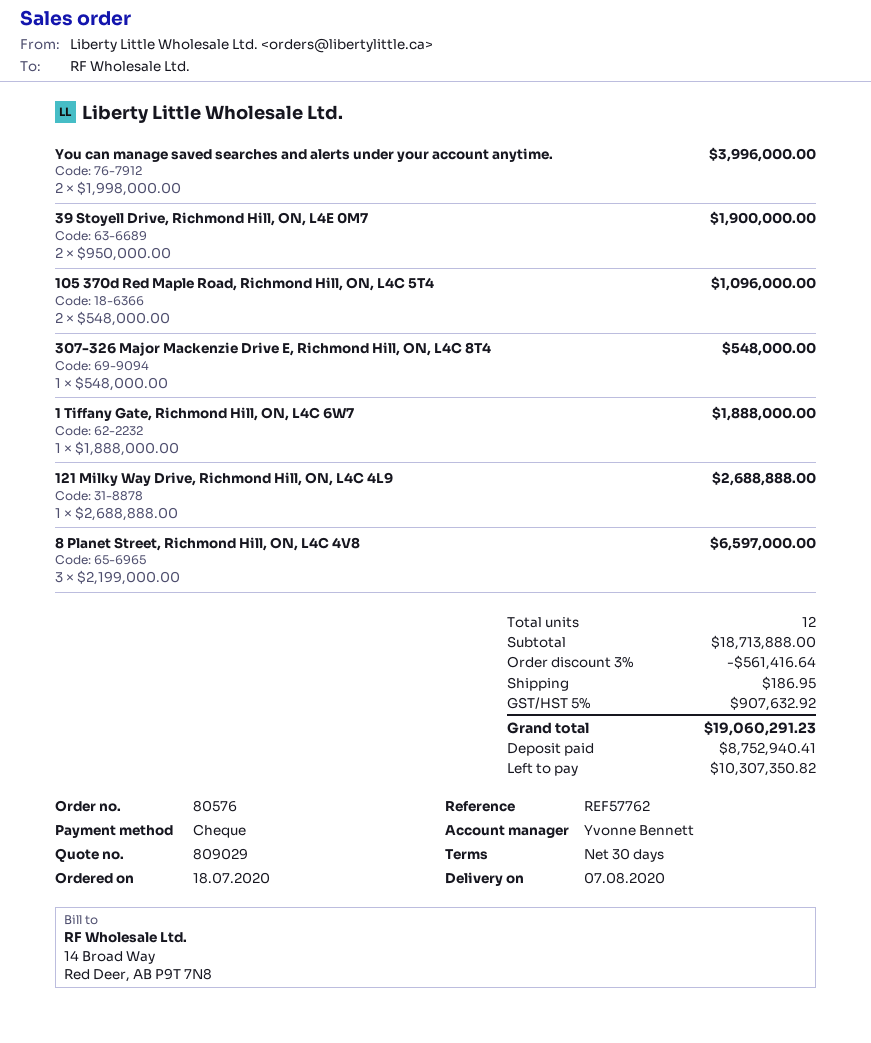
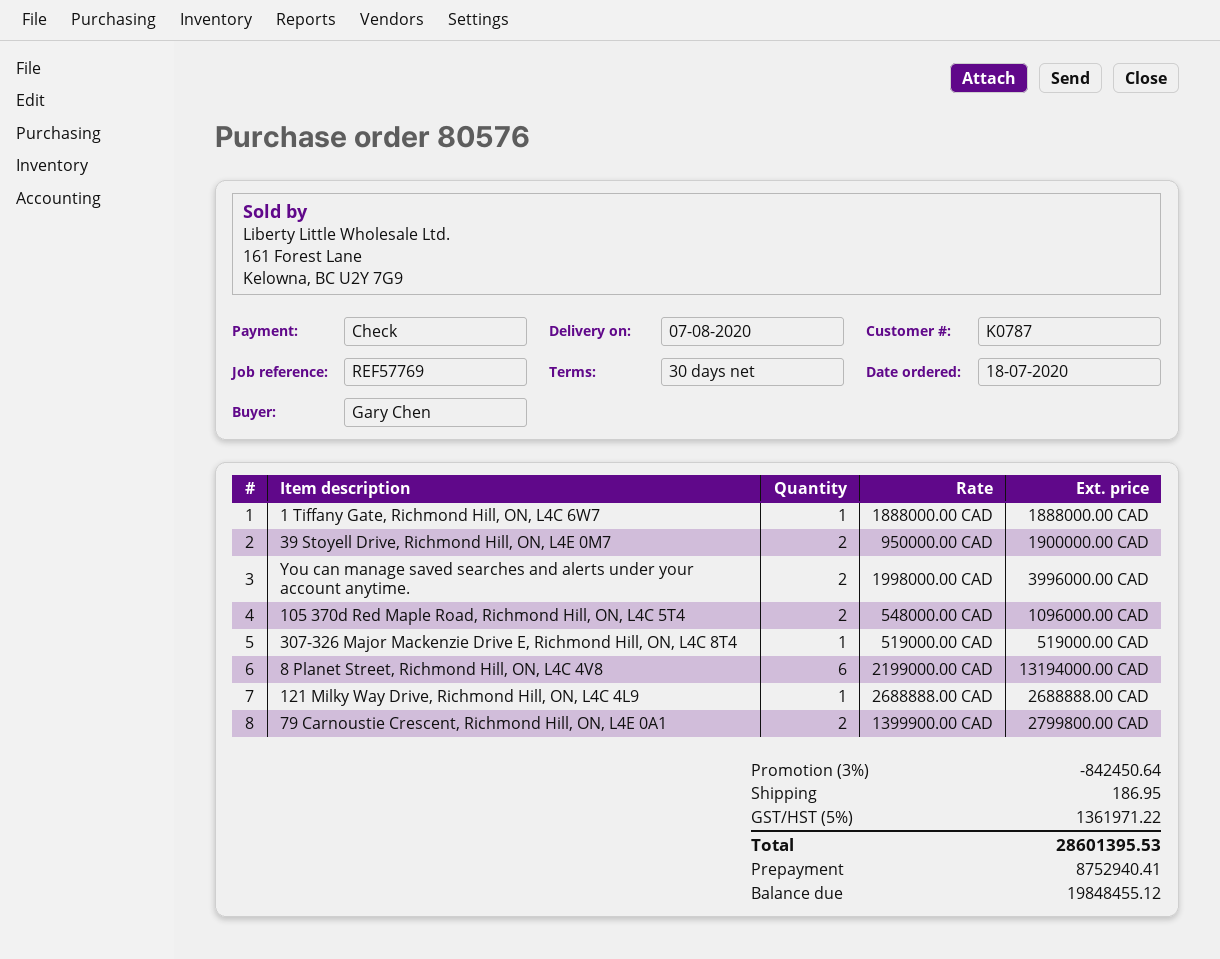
reference: REF57762 -> REF57769
307-326 Major Mackenzie Drive E, Richmond Hill, ON, L4C 8T4: 1 x 548000.00 = 548000.00 -> 1 x 519000.00 = 519000.00
8 Planet Street, Richmond Hill, ON, L4C 4V8: 3 x 2199000.00 = 6597000.00 -> 6 x 2199000.00 = 13194000.00
79 Carnoustie Crescent, Richmond Hill, ON, L4E 0A1: none -> 2 x 1399900.00 = 2799800.00
discount: 3% = 561416.64 -> 3% = 842450.64
tax: 5% = 907632.92 -> 5% = 1361971.22
total: 19060291.23 -> 28601395.53
balance: 10307350.82 -> 19848455.12

